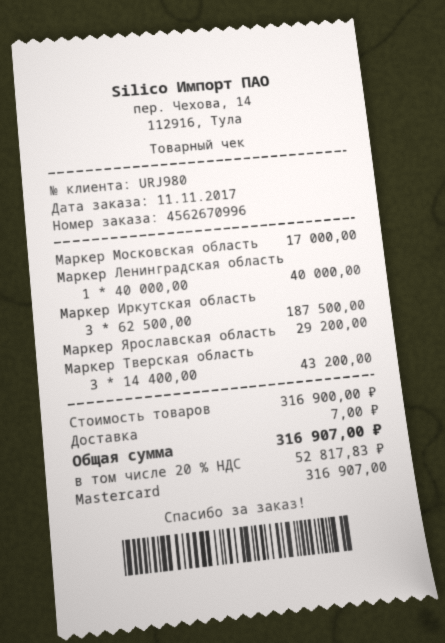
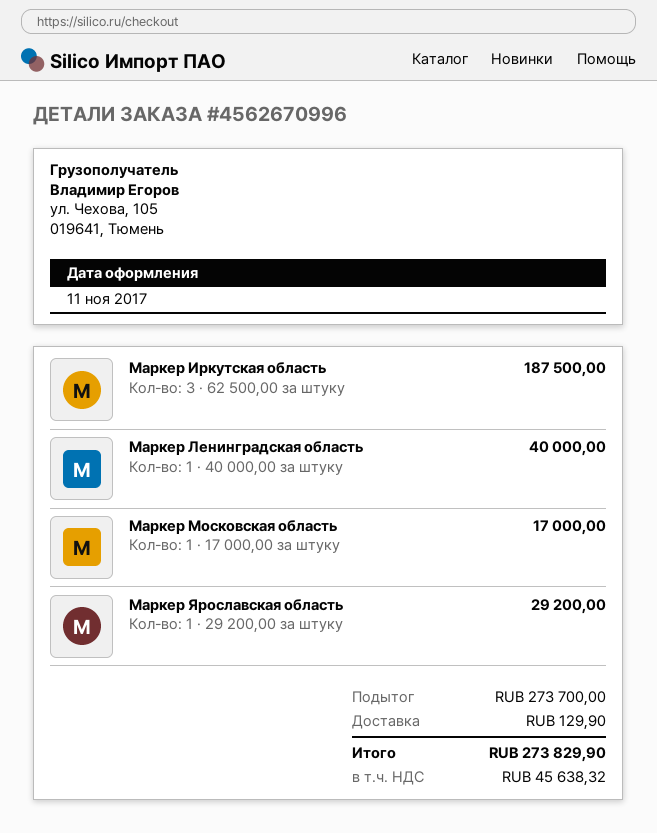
Маркер Тверская область: 3 x 14400.00 = 43200.00 -> none
subtotal: 316900.00 -> 273700.00
shipping: 7.00 -> 129.90
tax: 52817.83 -> 45638.32
total: 316907.00 -> 273829.90

